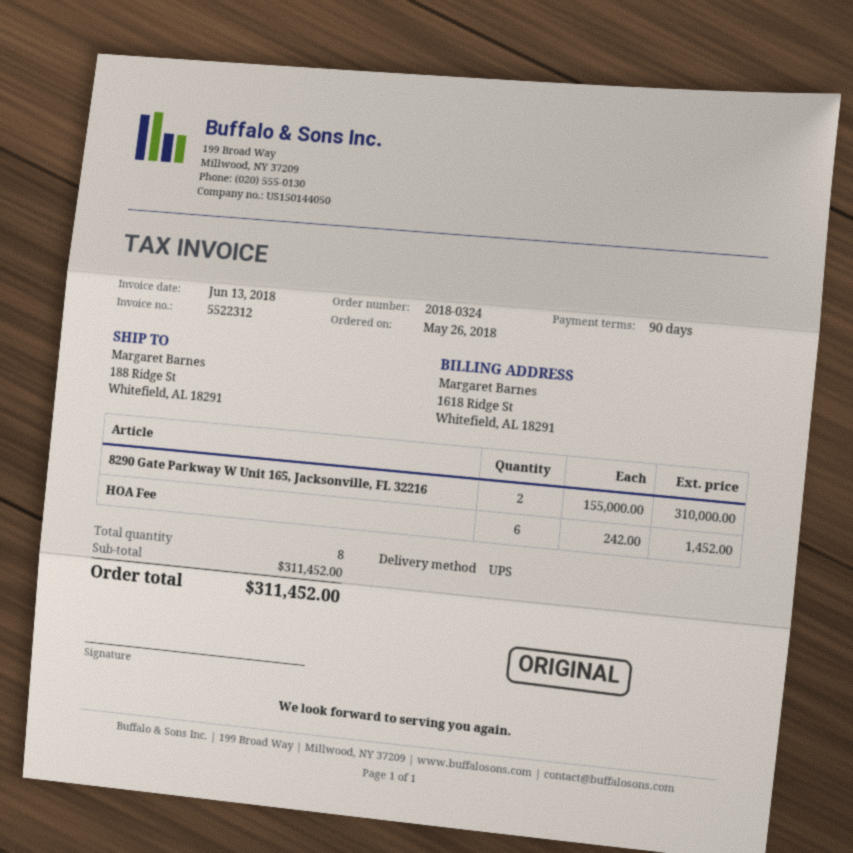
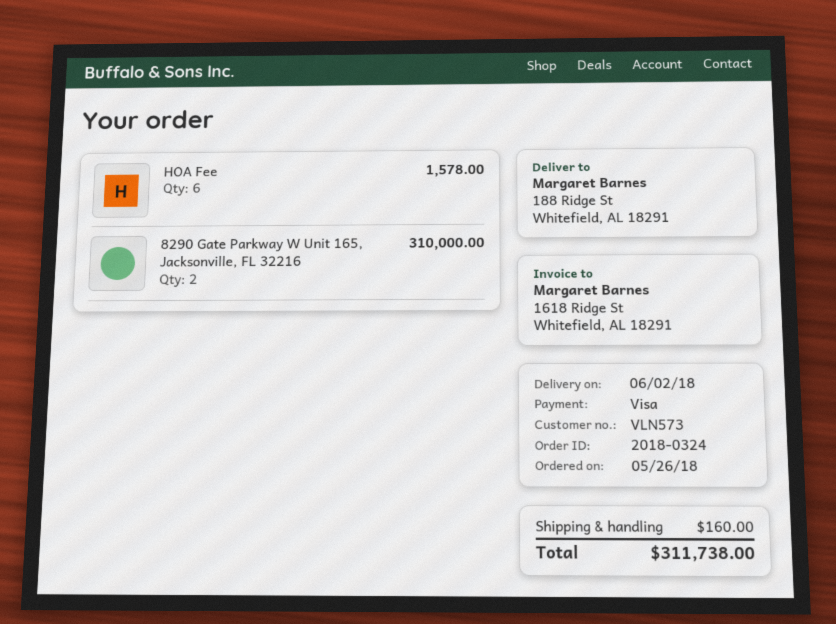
HOA Fee: 6 for 1452.00 -> 6 for 1578.00
shipping: none -> 160.00
total: 311452.00 -> 311738.00

